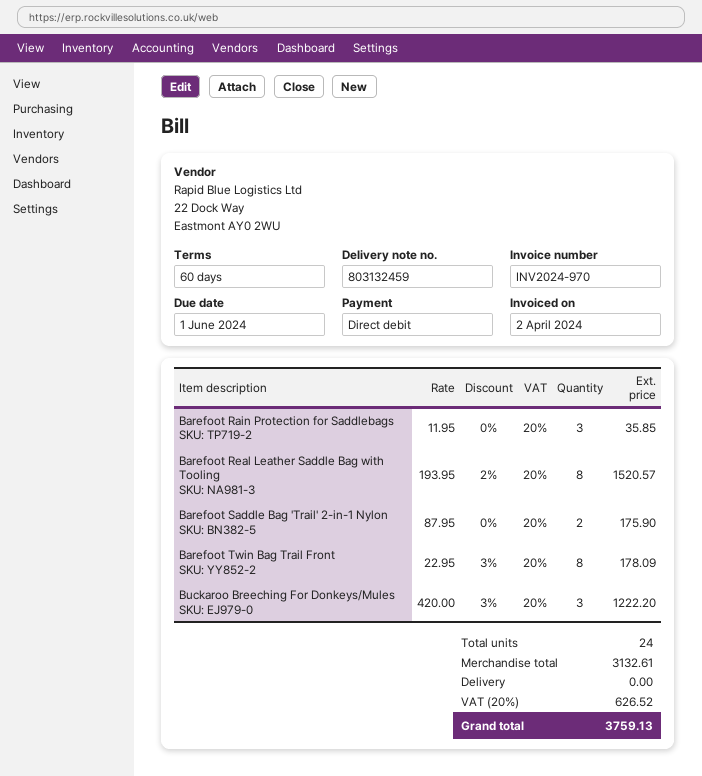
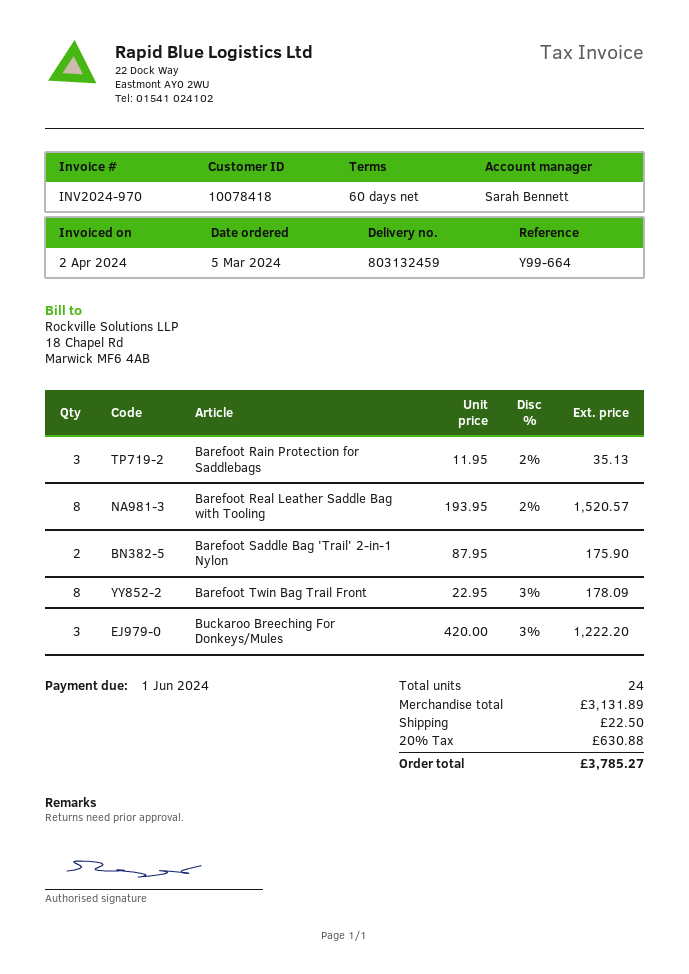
Barefoot Rain Protection for Saddlebags: 3 x 11.95 = 35.85 -> 3 x 11.95 - 2% = 35.13
subtotal: 3132.61 -> 3131.89
shipping: 0.00 -> 22.50
tax: 20% = 626.52 -> 20% = 630.88
total: 3759.13 -> 3785.27

